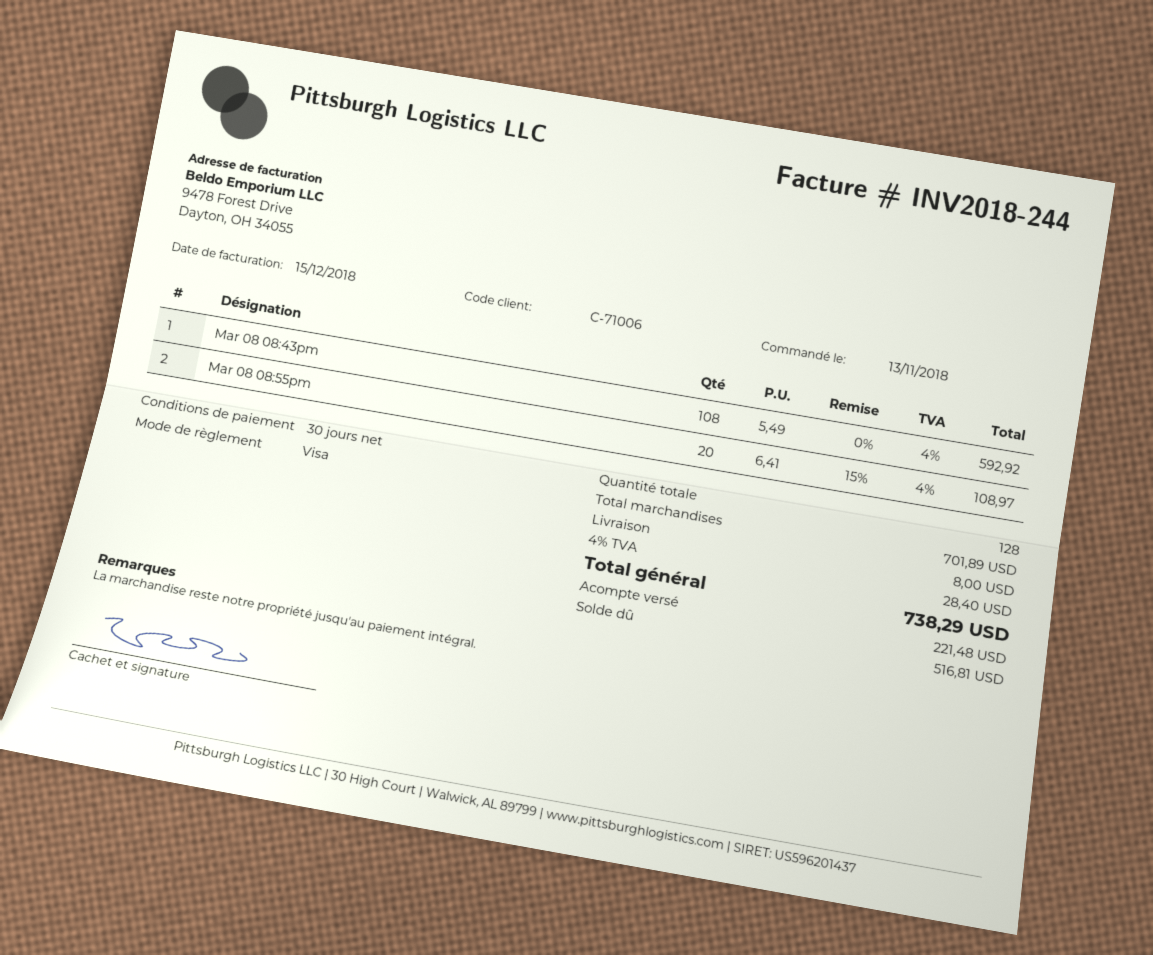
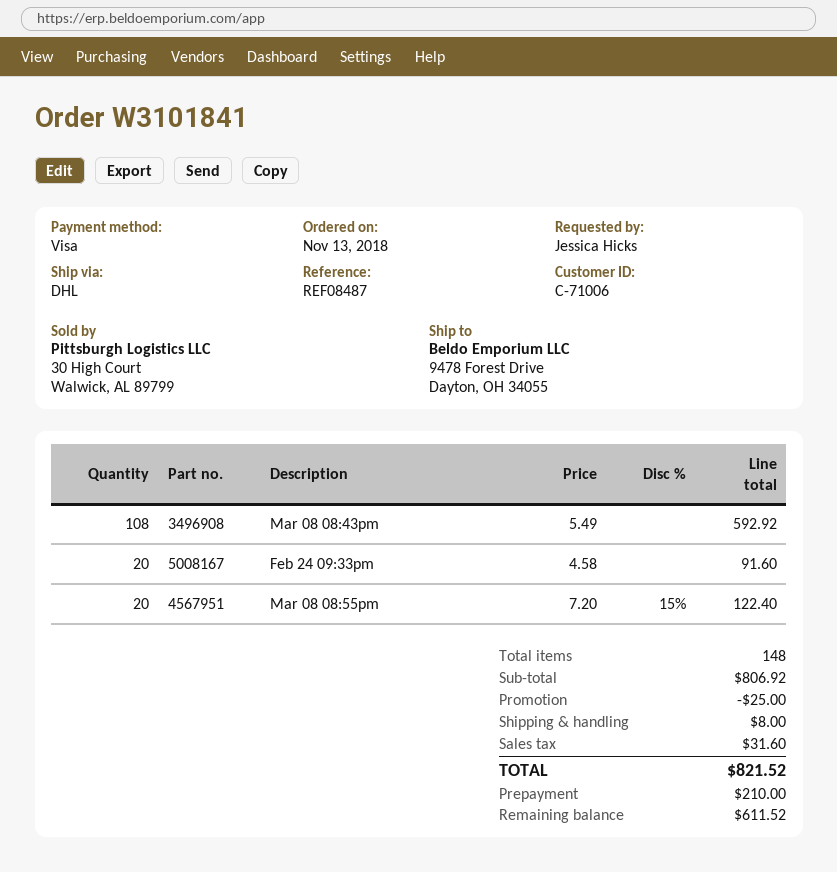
Mar 08 08:55pm: 20 x 6.41 - 15% = 108.97 -> 20 x 7.20 - 15% = 122.40
Feb 24 09:33pm: none -> 20 x 4.58 = 91.60
total quantity: 128 -> 148
subtotal: 701.89 -> 806.92
discount: none -> 25.00
tax: 28.40 -> 31.60
total: 738.29 -> 821.52
deposit: 221.48 -> 210.00
balance: 516.81 -> 611.52

